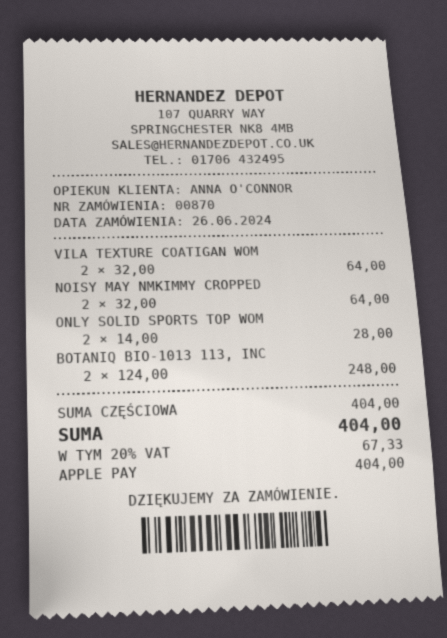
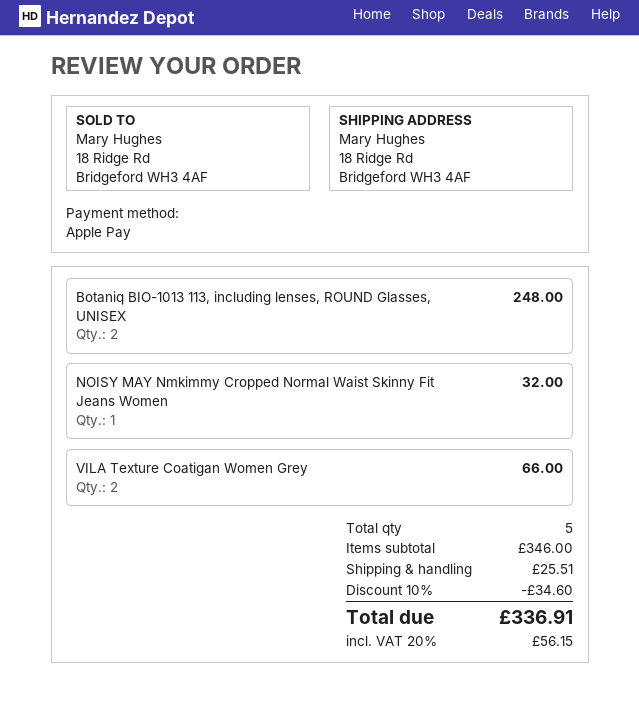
VILA TEXTURE COATIGAN WOM: 2 for 64.00 -> 2 for 66.00
NOISY MAY NMKIMMY CROPPED: 2 for 64.00 -> 1 for 32.00
ONLY SOLID SPORTS TOP WOM: 2 for 28.00 -> none
subtotal: 404.00 -> 346.00
discount: none -> 10% = 34.60
shipping: none -> 25.51
tax: 20% = 67.33 -> 20% = 56.15
total: 404.00 -> 336.91

